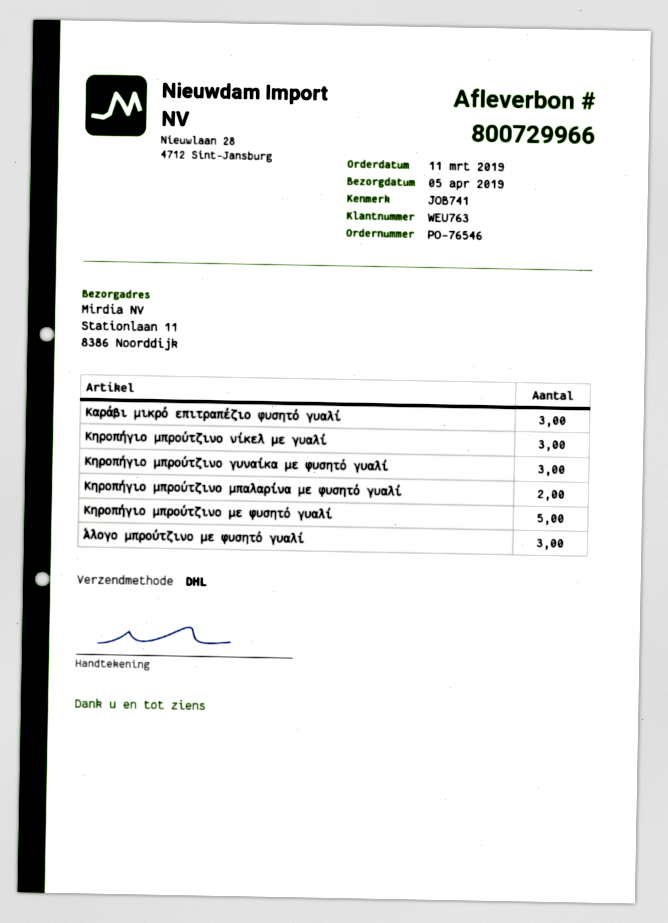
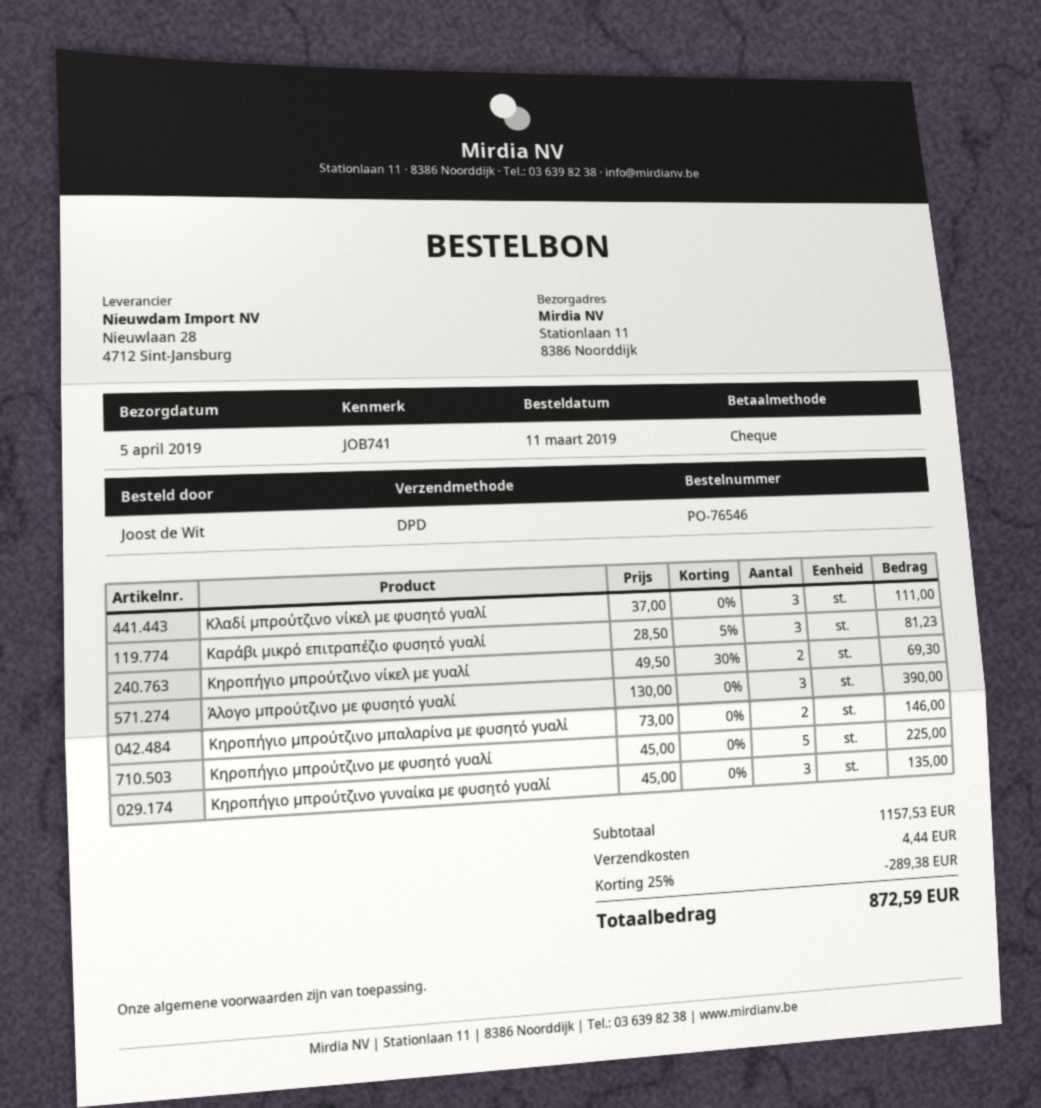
shipping method: DHL -> DPD
Κηροπήγιο μπρούτζινο νίκελ με γυαλί: 3 -> 2
Κλαδί μπρούτζινο νίκελ με φυσητό γυαλί: none -> 3

